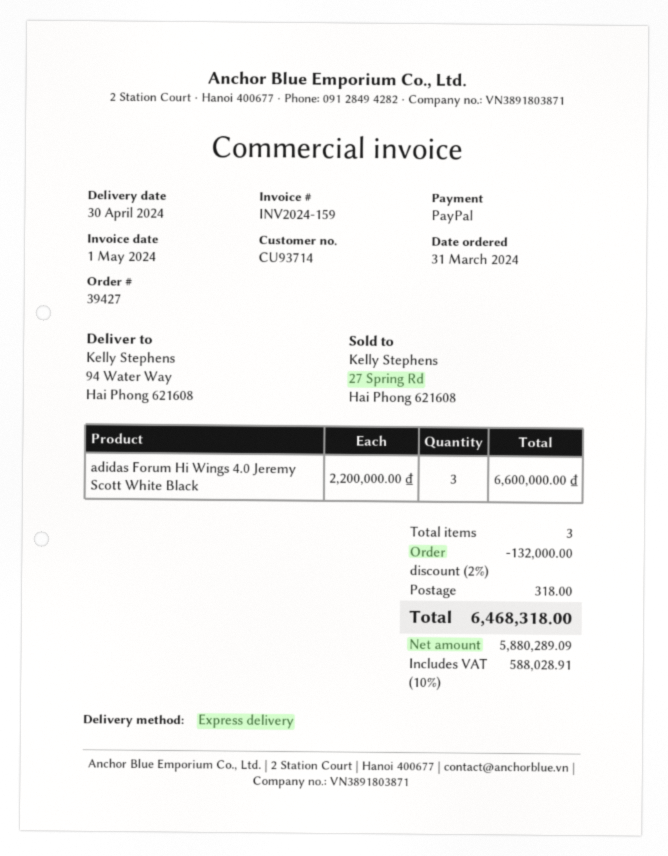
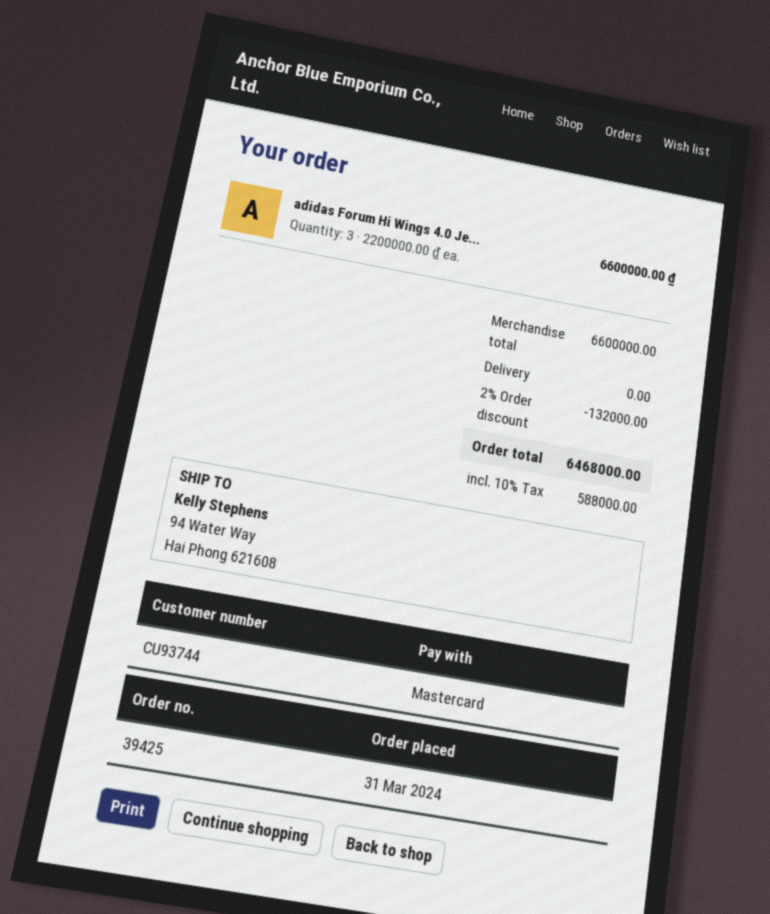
order number: 39427 -> 39425
customer number: CU93714 -> CU93744
payment method: PayPal -> Mastercard
shipping: 318.00 -> 0.00
tax: 10% = 588028.91 -> 10% = 588000.00
total: 6468318.00 -> 6468000.00

